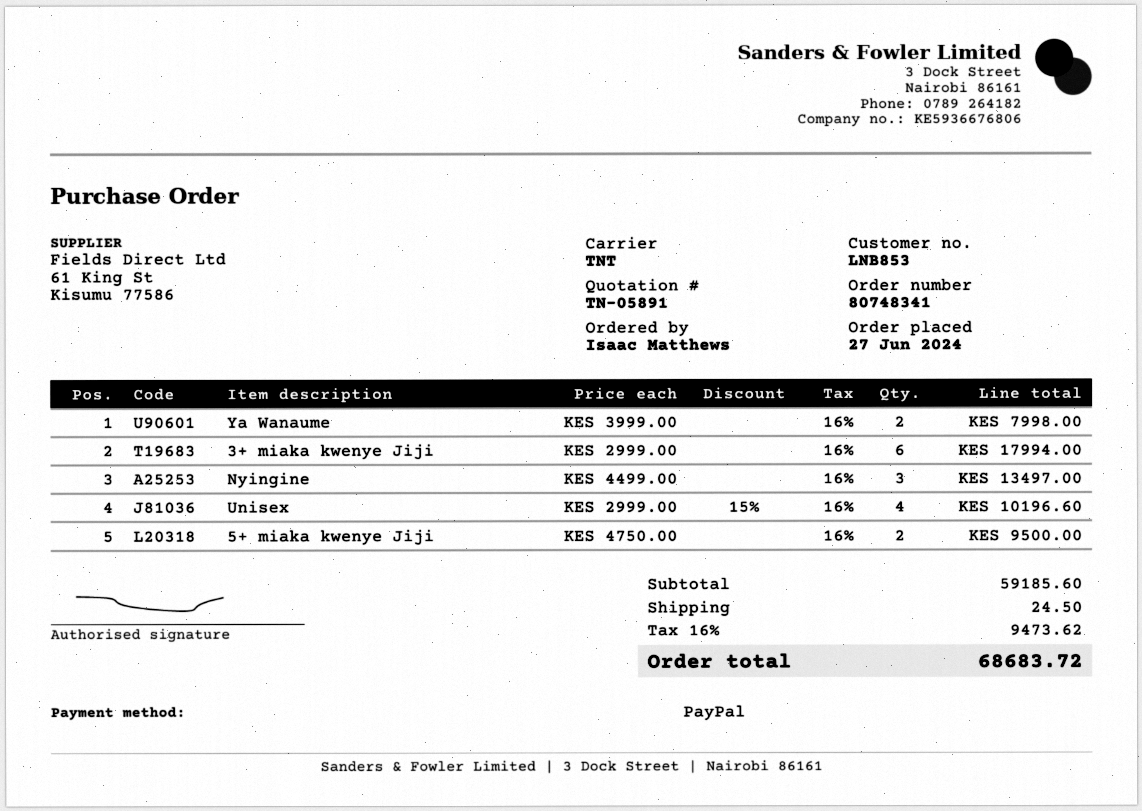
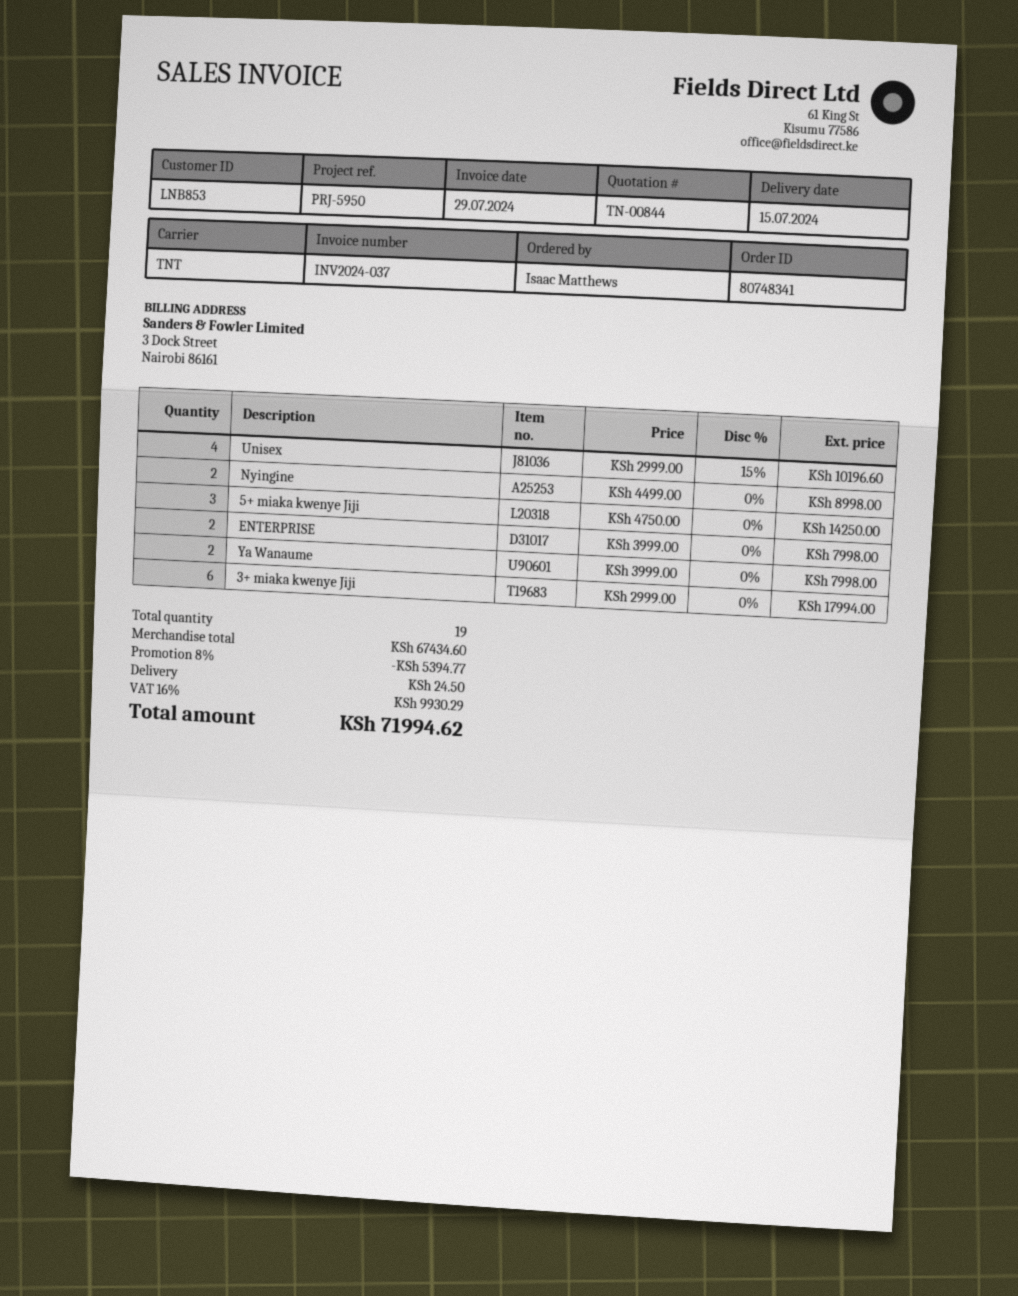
quote number: TN-05891 -> TN-00844
Nyingine: 3 x 4499.00 = 13497.00 -> 2 x 4499.00 = 8998.00
5+ miaka kwenye Jiji: 2 x 4750.00 = 9500.00 -> 3 x 4750.00 = 14250.00
ENTERPRISE: none -> 2 x 3999.00 = 7998.00
subtotal: 59185.60 -> 67434.60
discount: none -> 8% = 5394.77
tax: 16% = 9473.62 -> 16% = 9930.29
total: 68683.72 -> 71994.62

